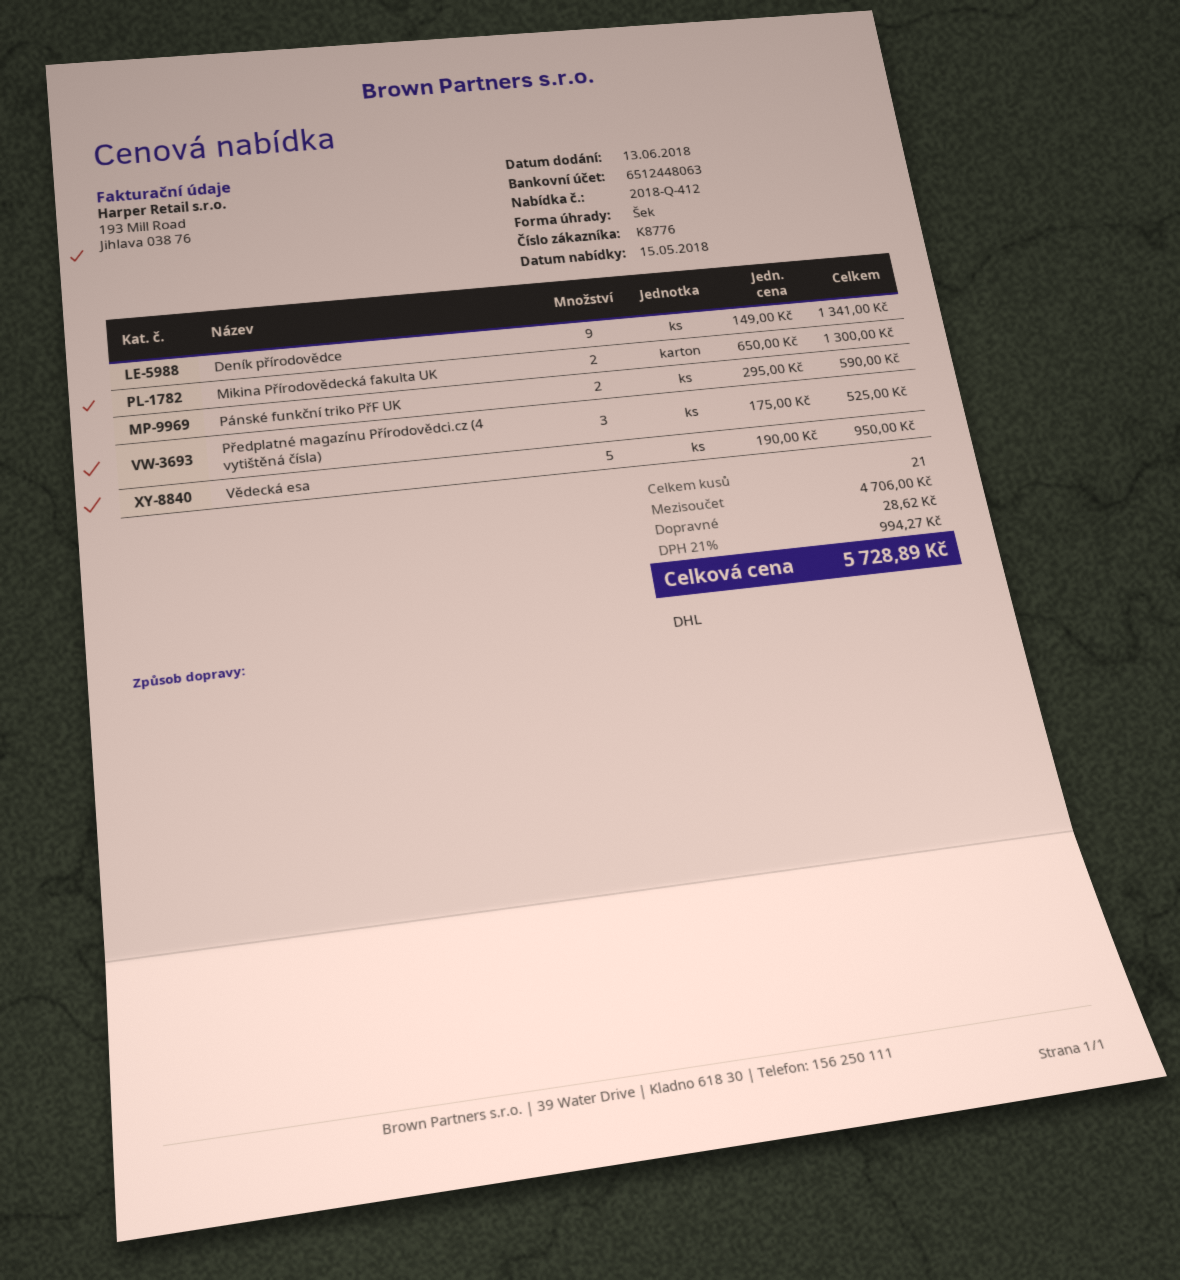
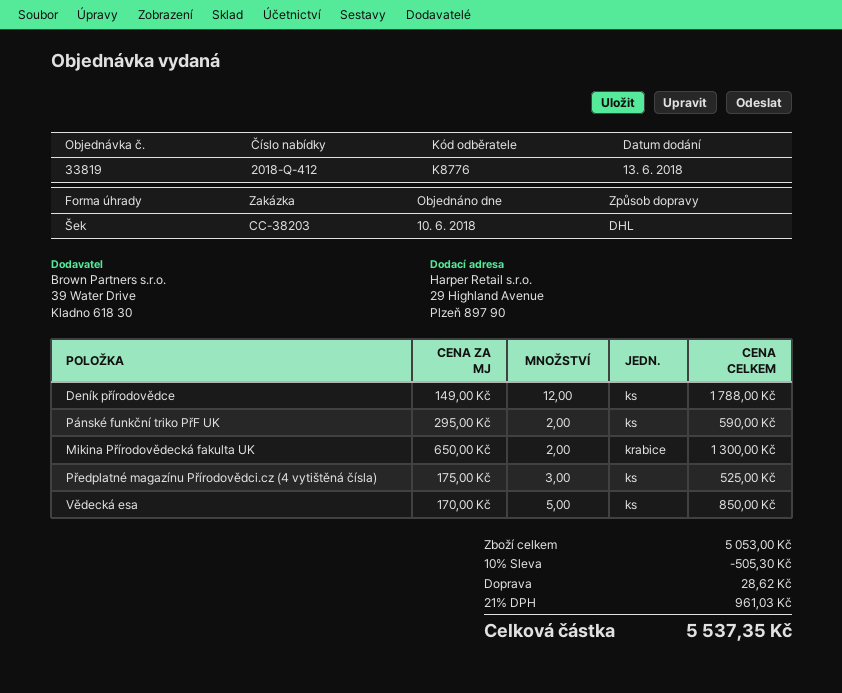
Deník přírodovědce: 9 x 149.00 = 1341.00 -> 12 x 149.00 = 1788.00
Vědecká esa: 5 x 190.00 = 950.00 -> 5 x 170.00 = 850.00
subtotal: 4706.00 -> 5053.00
discount: none -> 10% = 505.30
tax: 21% = 994.27 -> 21% = 961.03
total: 5728.89 -> 5537.35

